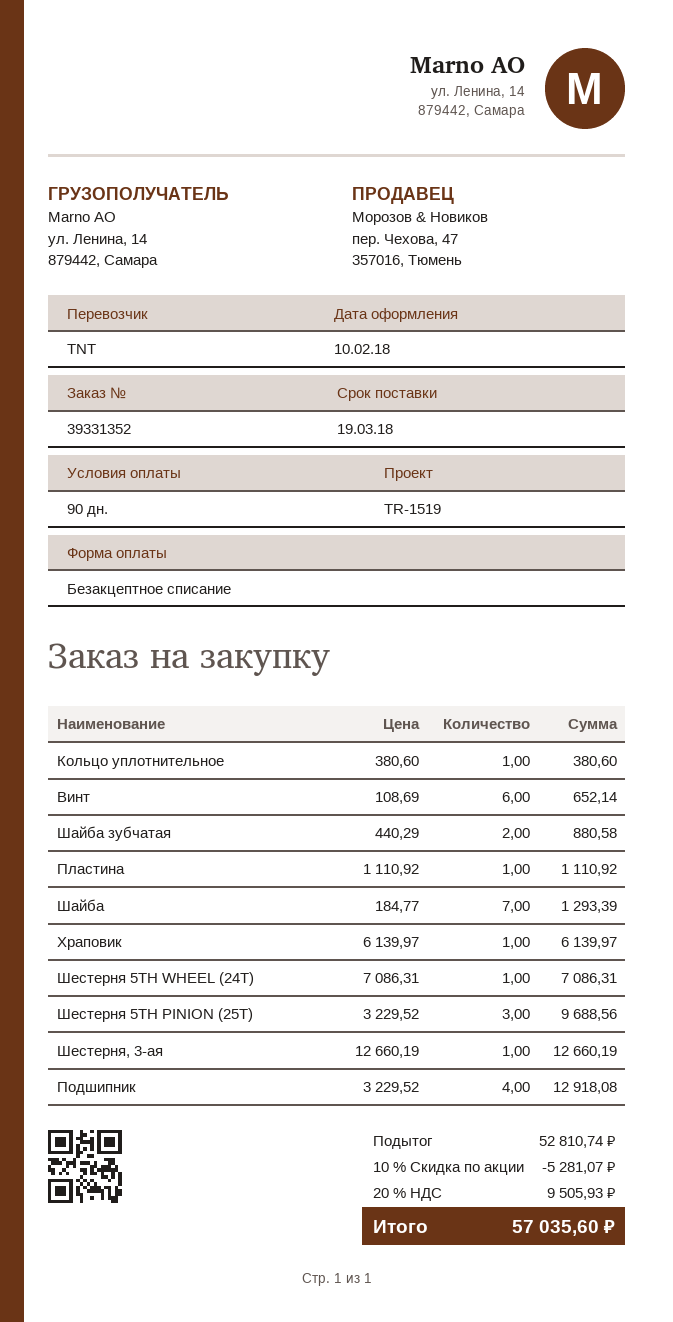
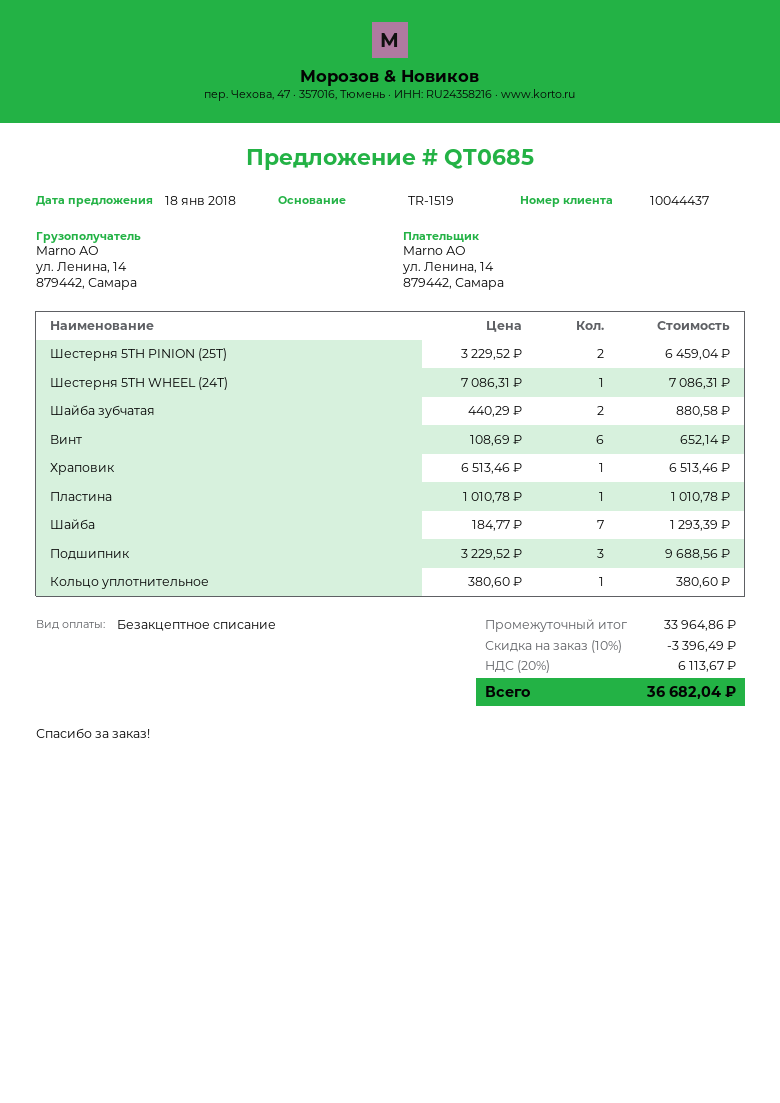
Пластина: 1 x 1110.92 = 1110.92 -> 1 x 1010.78 = 1010.78
Храповик: 1 x 6139.97 = 6139.97 -> 1 x 6513.46 = 6513.46
Шестерня 5TH PINION (25T): 3 x 3229.52 = 9688.56 -> 2 x 3229.52 = 6459.04
Шестерня, 3-ая: 1 x 12660.19 = 12660.19 -> none
Подшипник: 4 x 3229.52 = 12918.08 -> 3 x 3229.52 = 9688.56
subtotal: 52810.74 -> 33964.86
discount: 10% = 5281.07 -> 10% = 3396.49
tax: 20% = 9505.93 -> 20% = 6113.67
total: 57035.60 -> 36682.04

